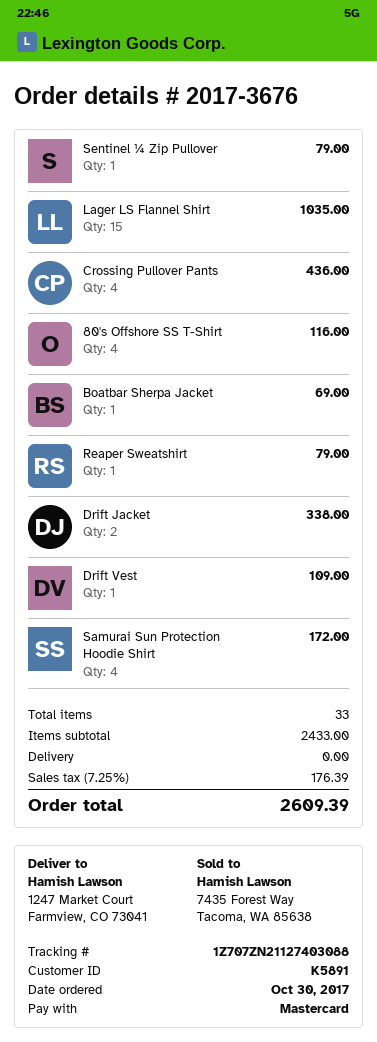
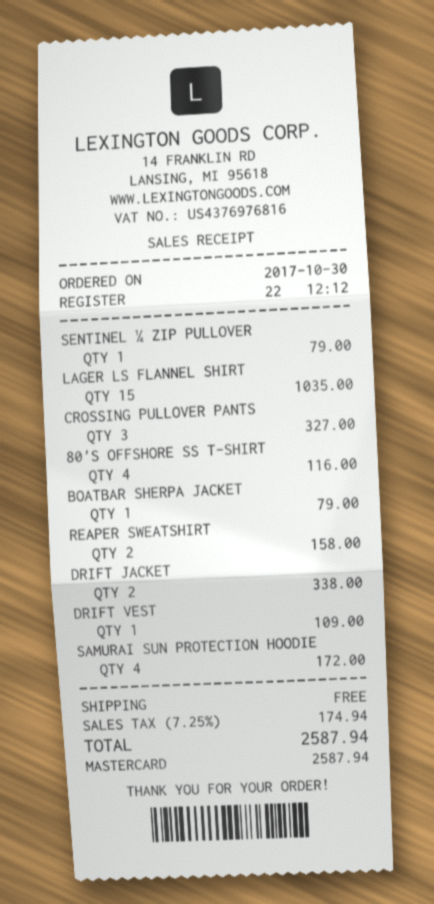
Crossing Pullover Pants: 4 for 436.00 -> 3 for 327.00
Boatbar Sherpa Jacket: 1 for 69.00 -> 1 for 79.00
Reaper Sweatshirt: 1 for 79.00 -> 2 for 158.00
tax: 7.25% = 176.39 -> 7.25% = 174.94
total: 2609.39 -> 2587.94

